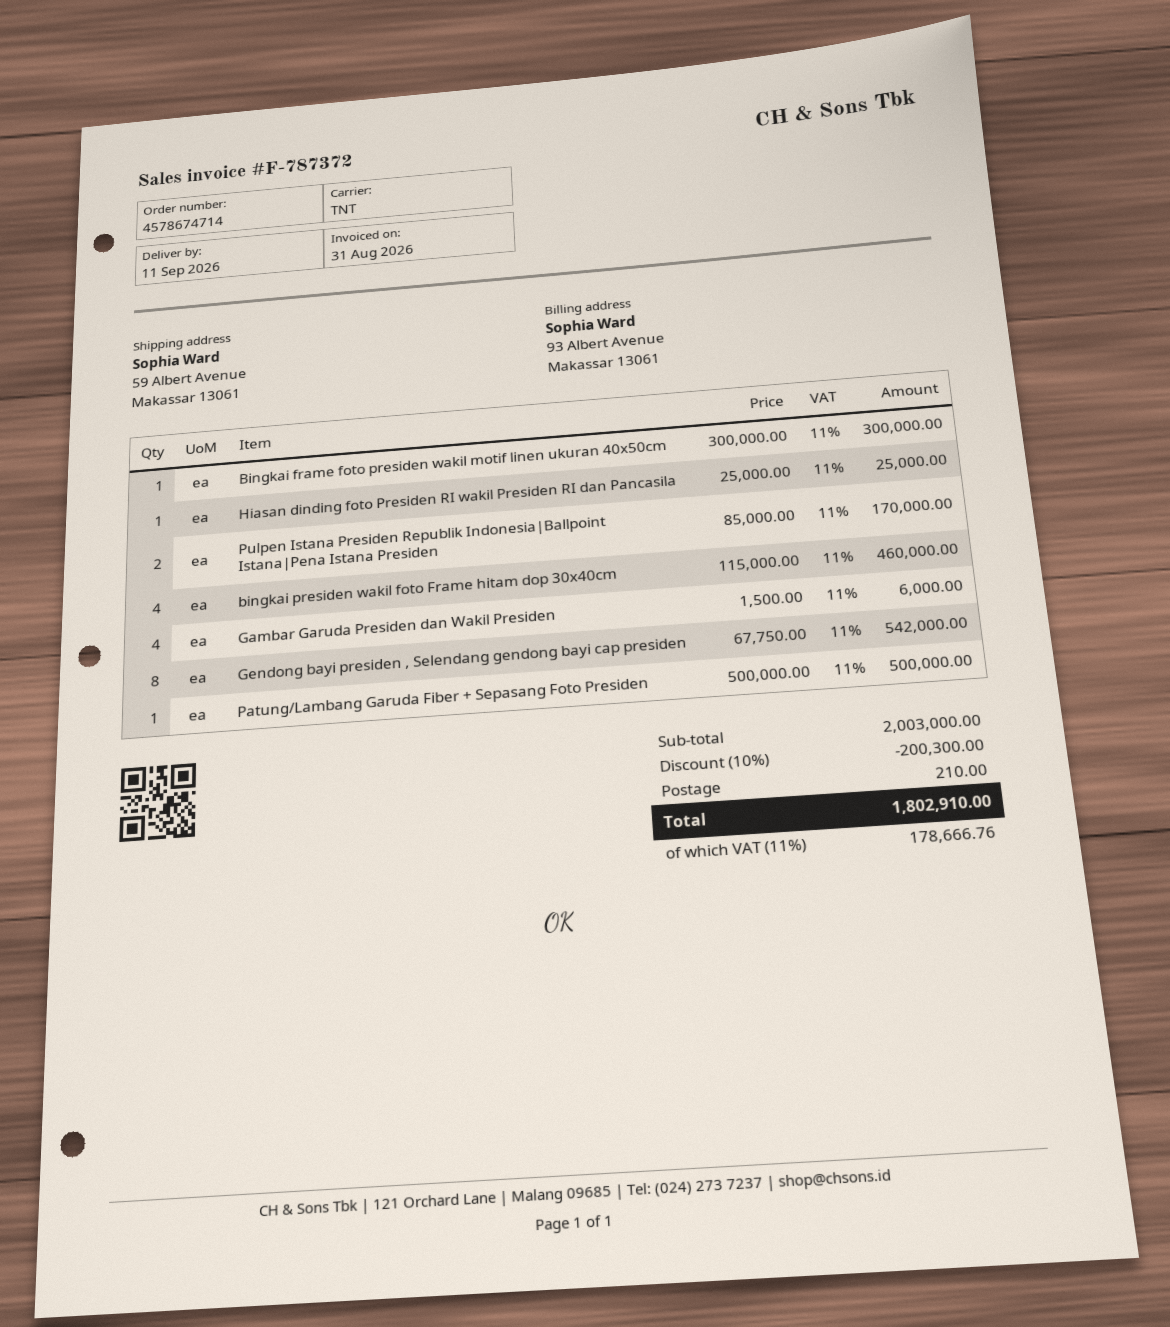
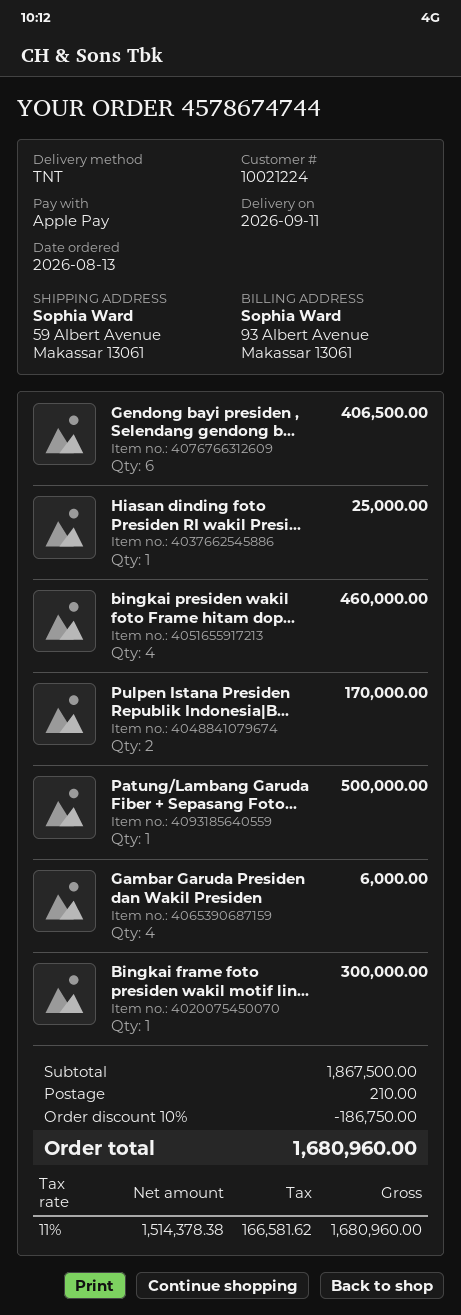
order number: 4578674714 -> 4578674744
Gendong bayi presiden , Selendang gendong bayi cap presiden: 8 for 542000.00 -> 6 for 406500.00
subtotal: 2003000.00 -> 1867500.00
discount: 10% = 200300.00 -> 10% = 186750.00
tax: 11% = 178666.76 -> 11% = 166581.62
total: 1802910.00 -> 1680960.00

